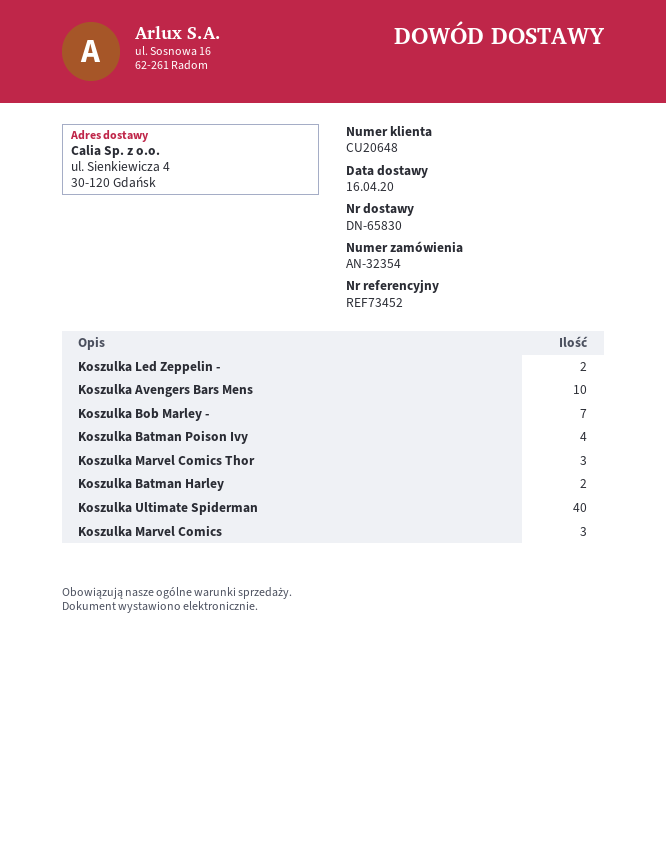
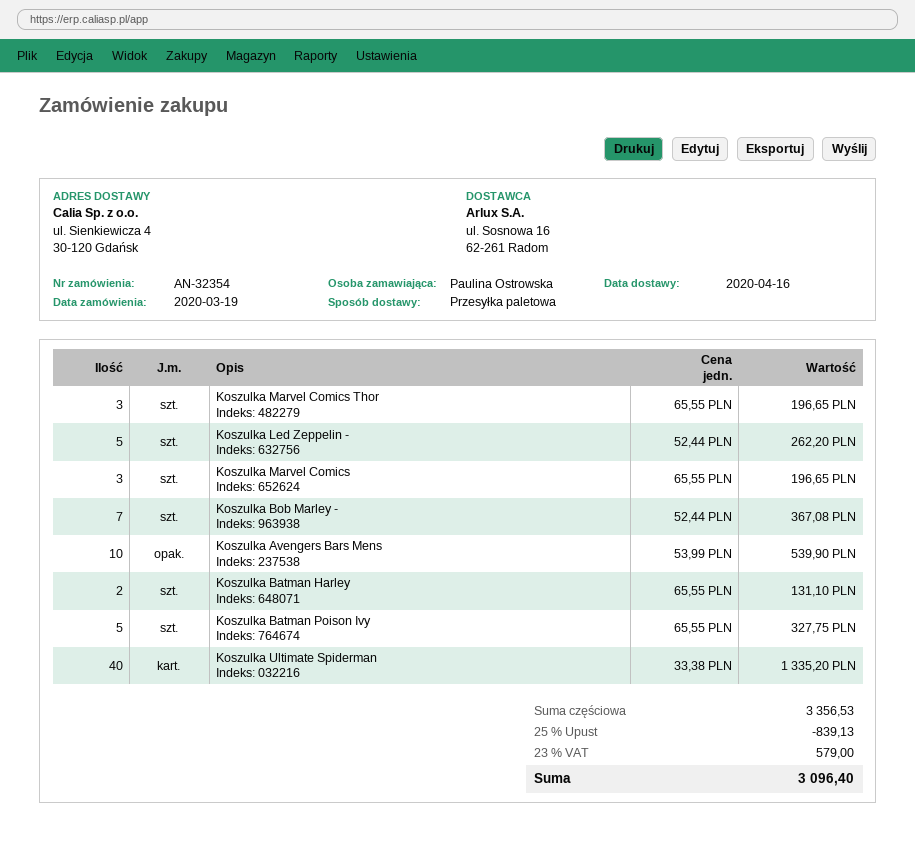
Koszulka Led Zeppelin -: 2 -> 5
Koszulka Batman Poison Ivy: 4 -> 5

